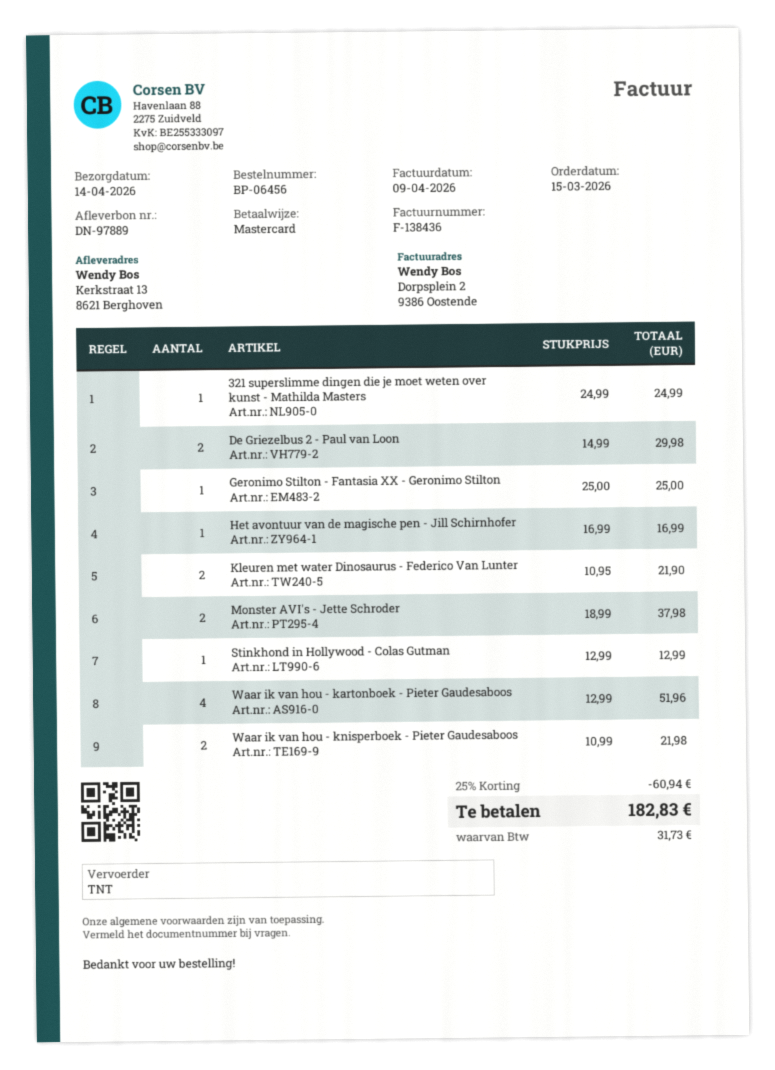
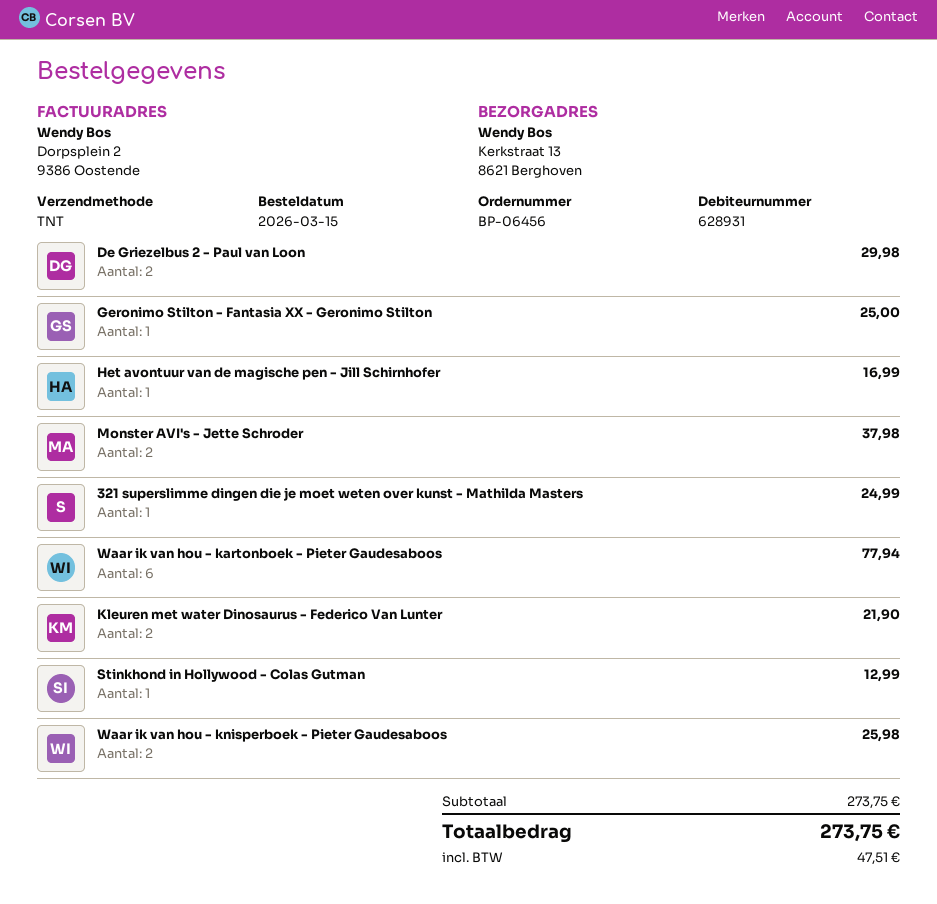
Waar ik van hou - kartonboek - Pieter Gaudesaboos: 4 for 51.96 -> 6 for 77.94
Waar ik van hou - knisperboek - Pieter Gaudesaboos: 2 for 21.98 -> 2 for 25.98
discount: 25% = 60.94 -> none
tax: 31.73 -> 47.51
total: 182.83 -> 273.75

